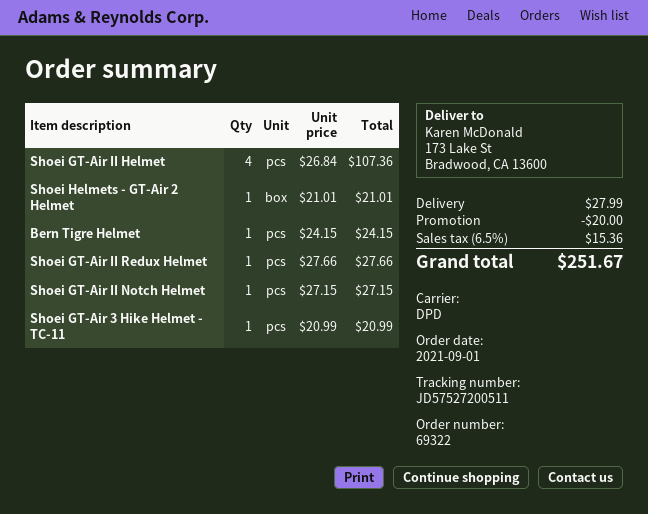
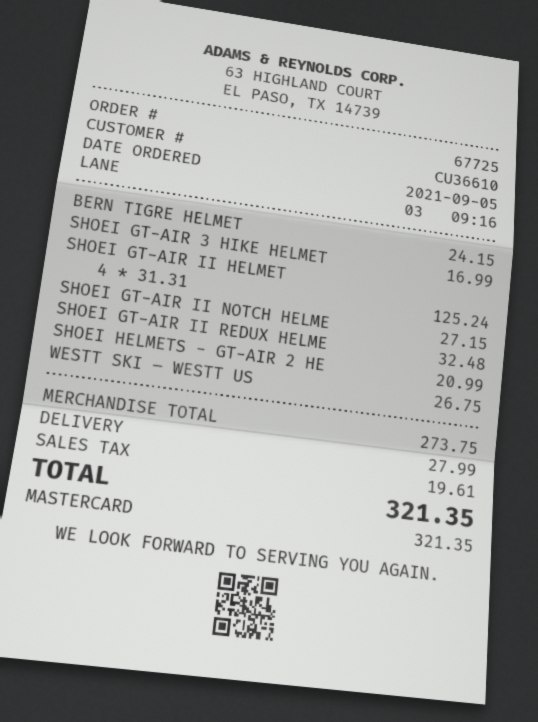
order number: 69322 -> 67725
order date: 2021-09-01 -> 2021-09-05
Shoei GT-Air II Helmet: 4 x 26.84 = 107.36 -> 4 x 31.31 = 125.24
Shoei Helmets - GT-Air 2 Helmet: 1 x 21.01 = 21.01 -> 1 x 20.99 = 20.99
Shoei GT-Air II Redux Helmet: 1 x 27.66 = 27.66 -> 1 x 32.48 = 32.48
Shoei GT-Air 3 Hike Helmet - TC-11: 1 x 20.99 = 20.99 -> 1 x 16.99 = 16.99
WESTT SKI – WESTT US: none -> 1 x 26.75 = 26.75
discount: 20.00 -> none
tax: 15.36 -> 19.61
total: 251.67 -> 321.35

